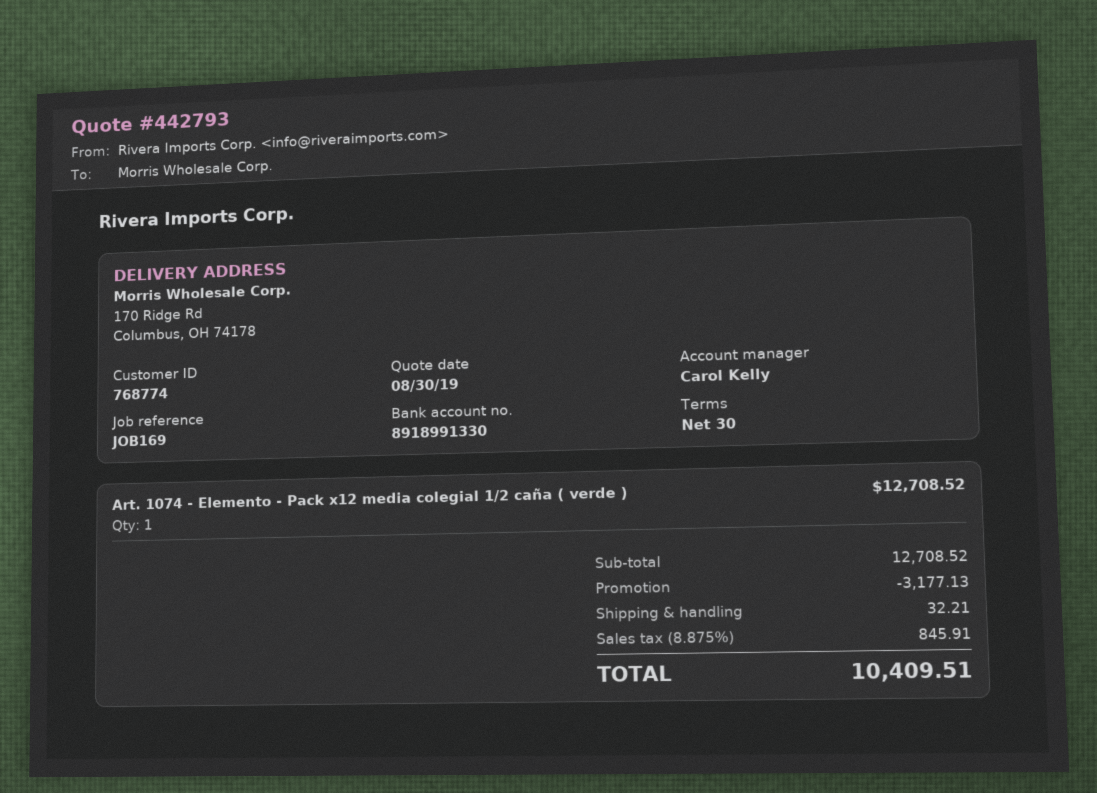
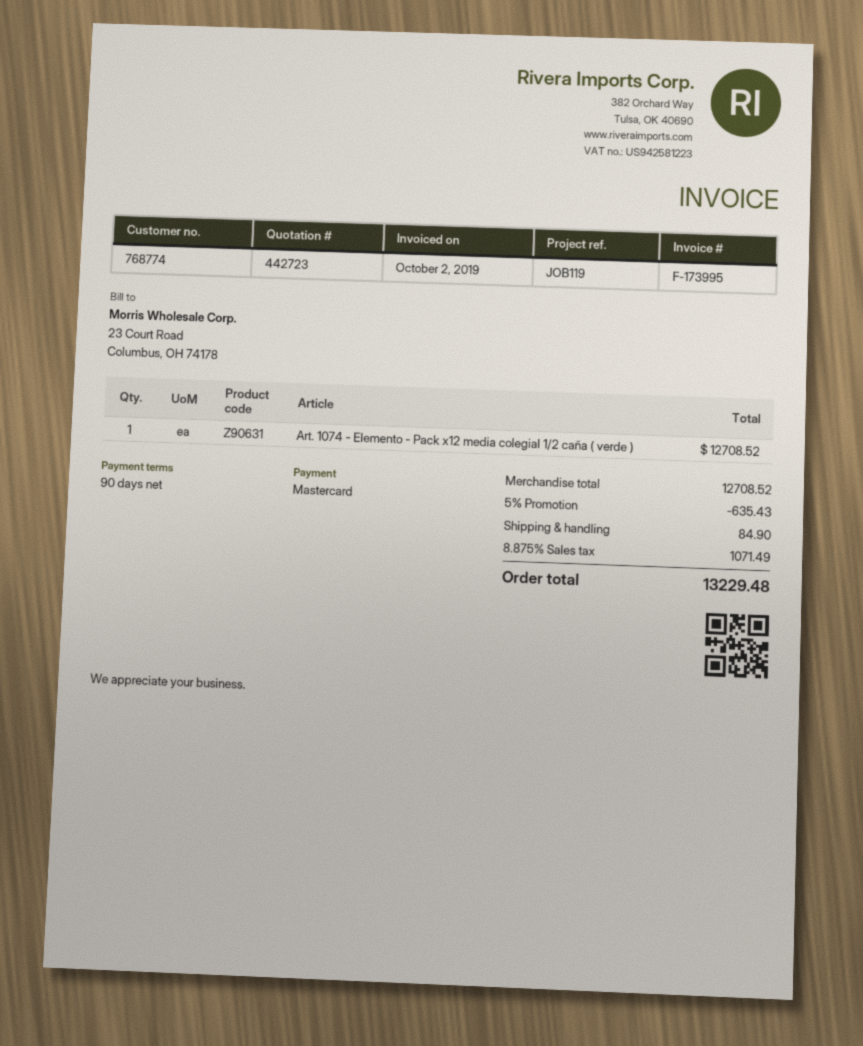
quote number: 442793 -> 442723
payment terms: 30 days -> 90 days
reference: JOB169 -> JOB119
discount: 3177.13 -> 635.43
shipping: 32.21 -> 84.90
tax: 8.875% = 845.91 -> 8.875% = 1071.49
total: 10409.51 -> 13229.48

